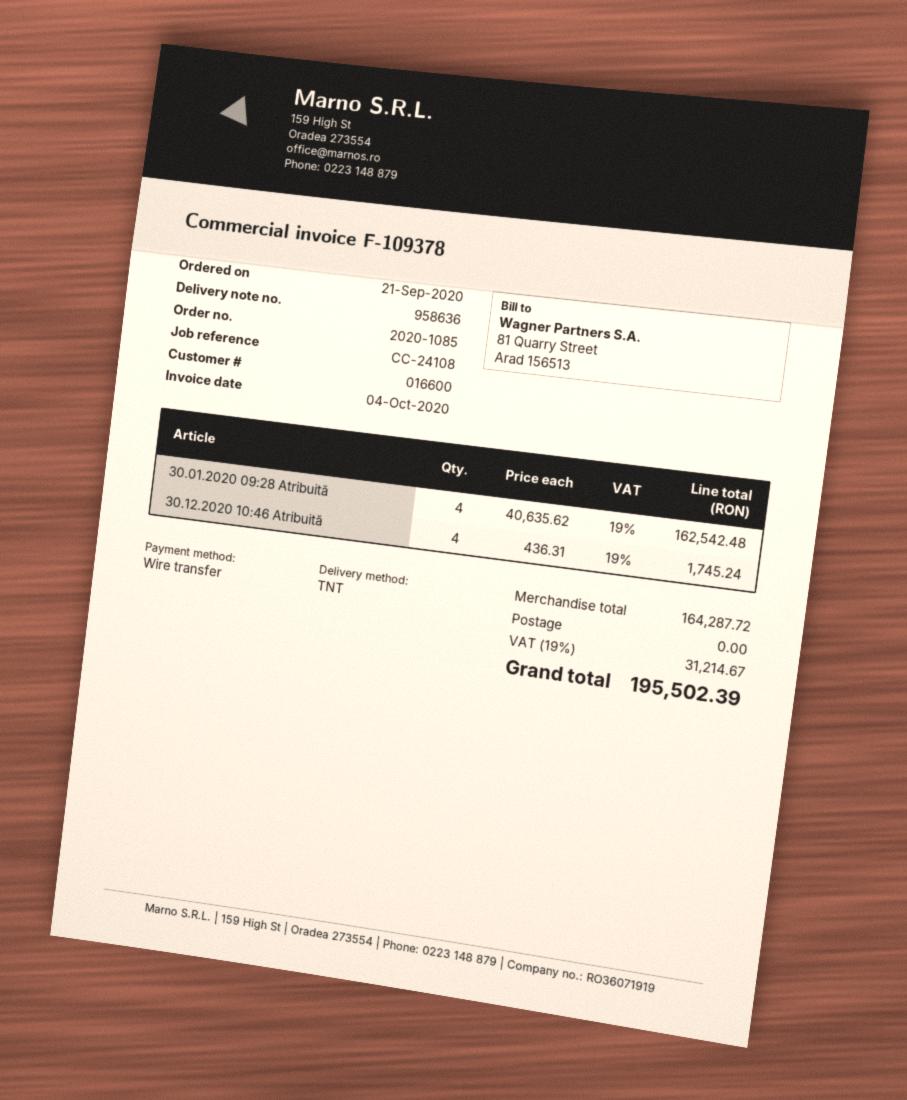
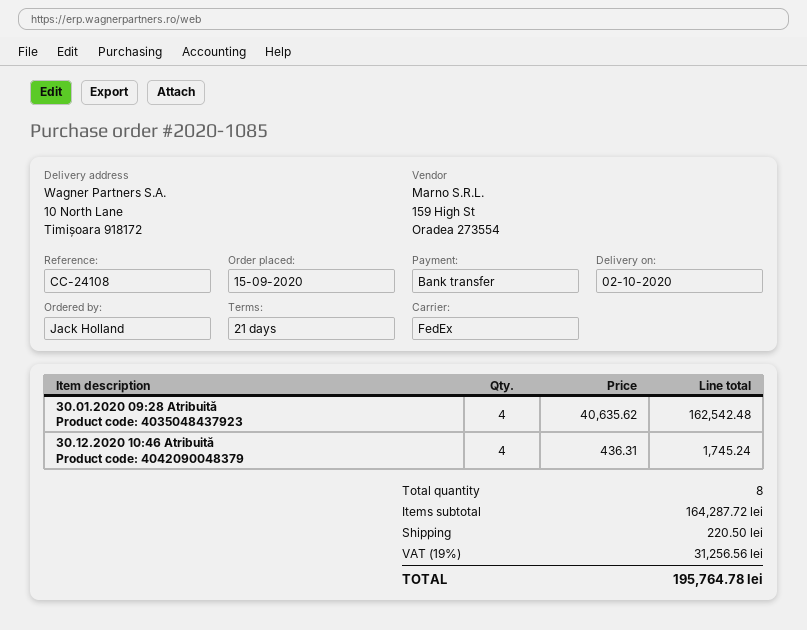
order date: 2020-09-21 -> 2020-09-15
shipping method: TNT -> FedEx
shipping: 0.00 -> 220.50
tax: 19% = 31214.67 -> 19% = 31256.56
total: 195502.39 -> 195764.78

